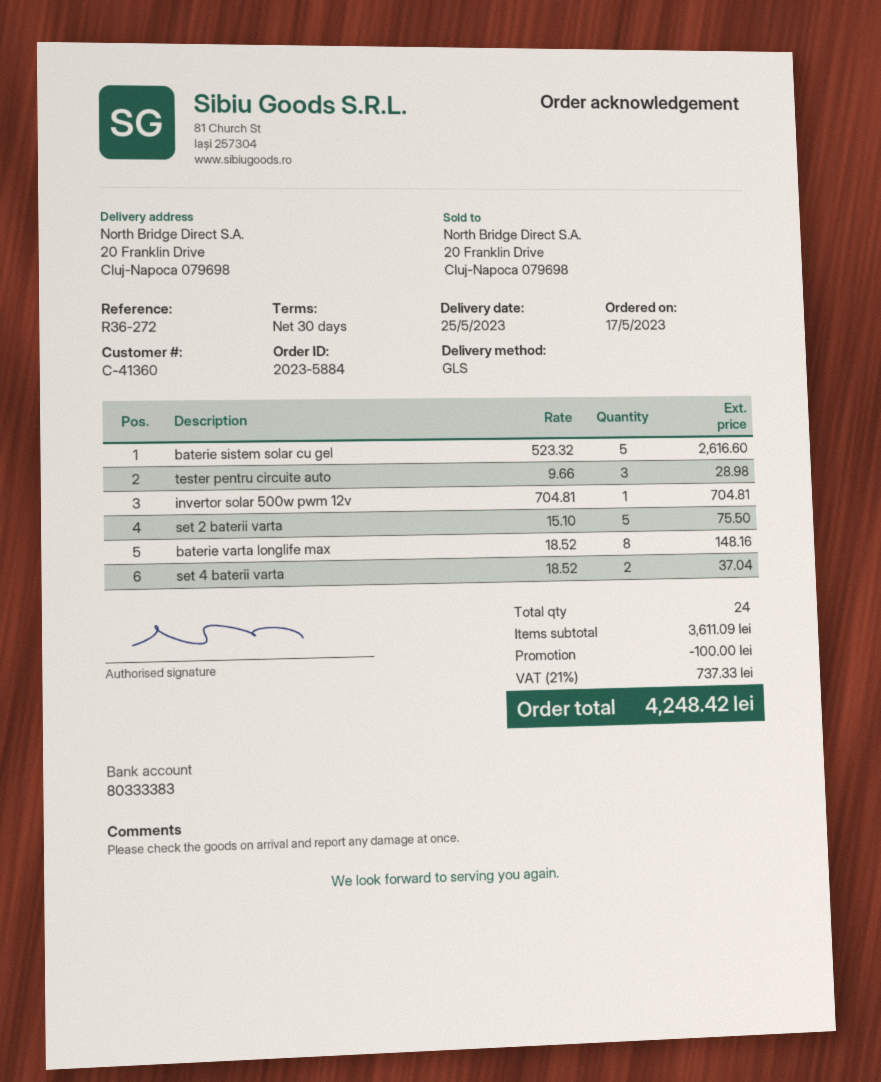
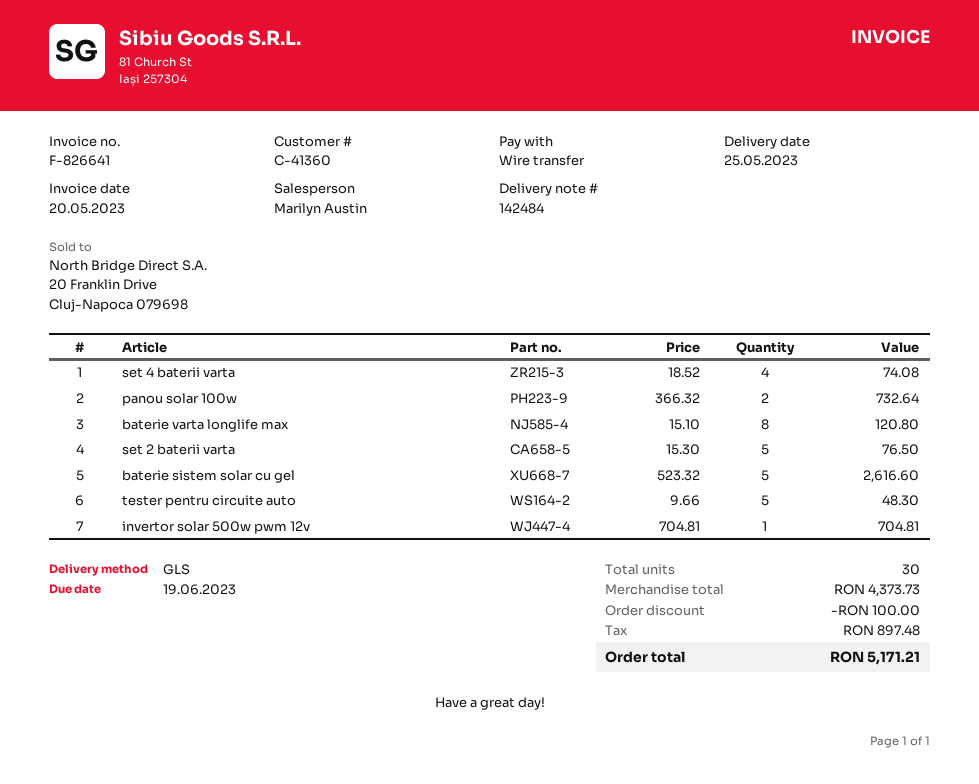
tester pentru circuite auto: 3 x 9.66 = 28.98 -> 5 x 9.66 = 48.30
set 2 baterii varta: 5 x 15.10 = 75.50 -> 5 x 15.30 = 76.50
baterie varta longlife max: 8 x 18.52 = 148.16 -> 8 x 15.10 = 120.80
set 4 baterii varta: 2 x 18.52 = 37.04 -> 4 x 18.52 = 74.08
panou solar 100w: none -> 2 x 366.32 = 732.64
total quantity: 24 -> 30
subtotal: 3611.09 -> 4373.73
tax: 737.33 -> 897.48
total: 4248.42 -> 5171.21

